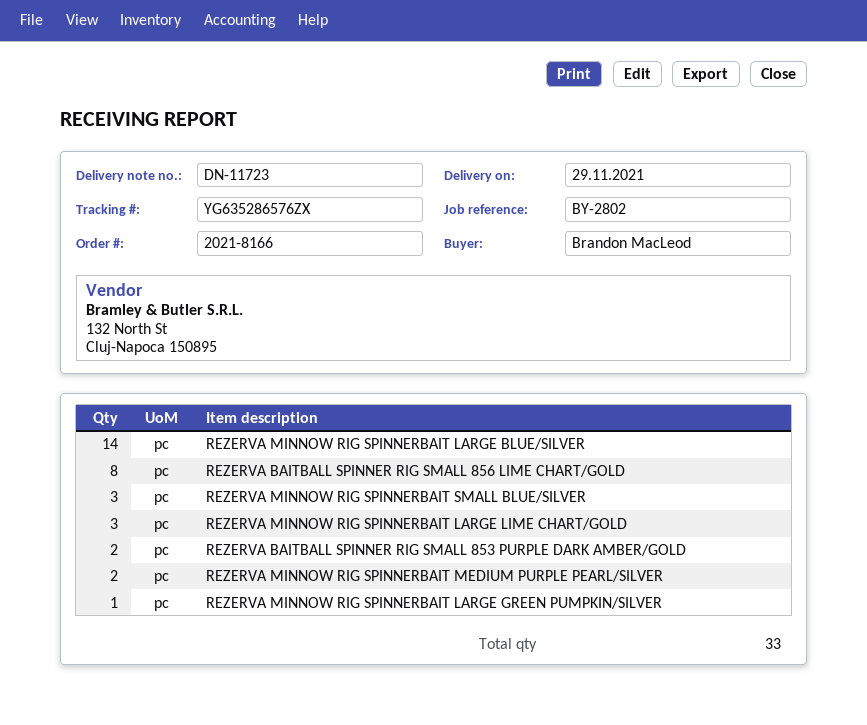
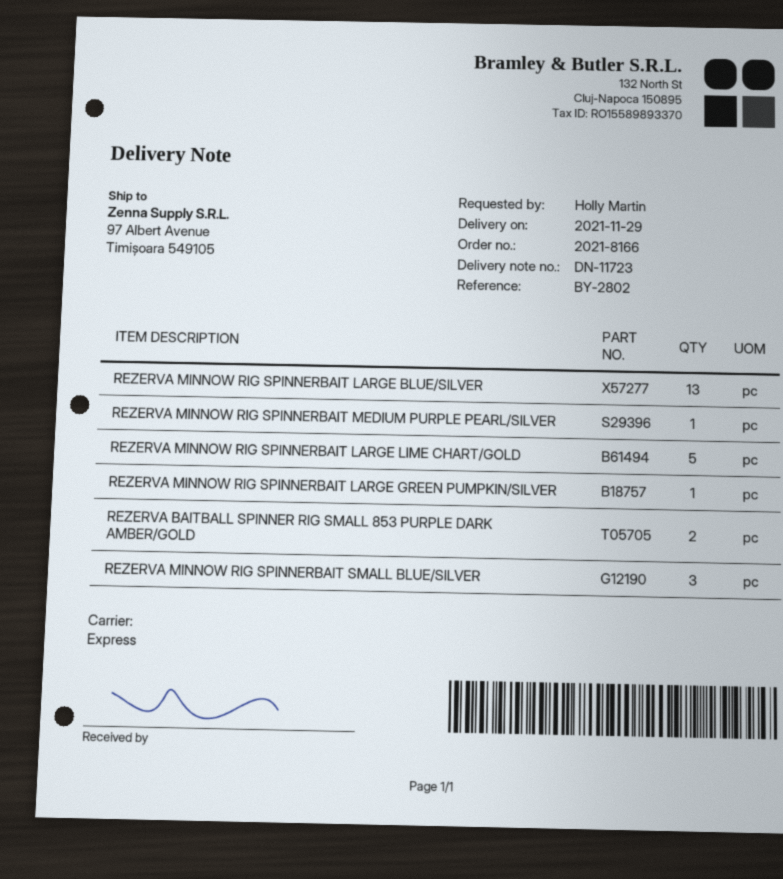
ordered by: Brandon MacLeod -> Holly Martin
REZERVA MINNOW RIG SPINNERBAIT LARGE BLUE/SILVER: 14 -> 13
REZERVA BAITBALL SPINNER RIG SMALL 856 LIME CHART/GOLD: 8 -> none
REZERVA MINNOW RIG SPINNERBAIT LARGE LIME CHART/GOLD: 3 -> 5
REZERVA MINNOW RIG SPINNERBAIT MEDIUM PURPLE PEARL/SILVER: 2 -> 1

